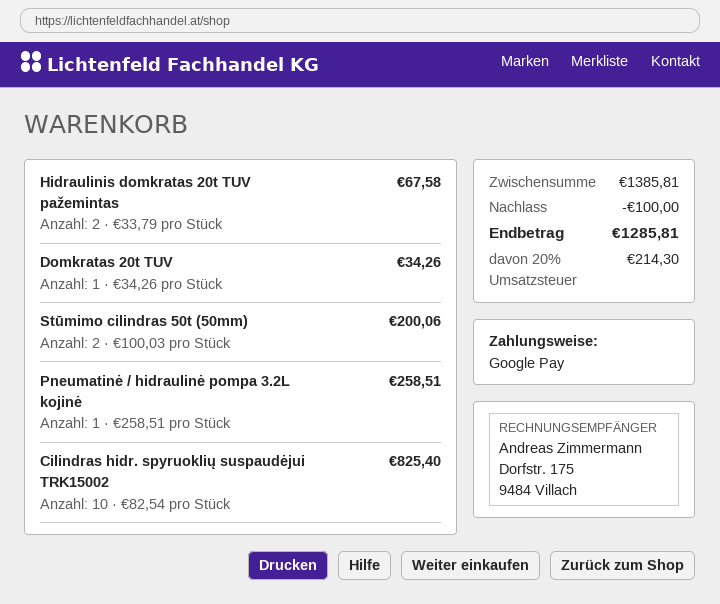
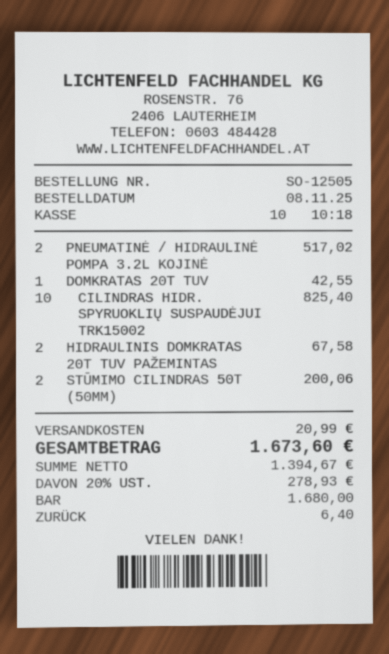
payment method: Google Pay -> cash
Domkratas 20t TUV: 1 for 34.26 -> 1 for 42.55
Pneumatinė / hidraulinė pompa 3.2L kojinė: 1 for 258.51 -> 2 for 517.02
discount: 100.00 -> none
shipping: none -> 20.99
tax: 20% = 214.30 -> 20% = 278.93
total: 1285.81 -> 1673.60

